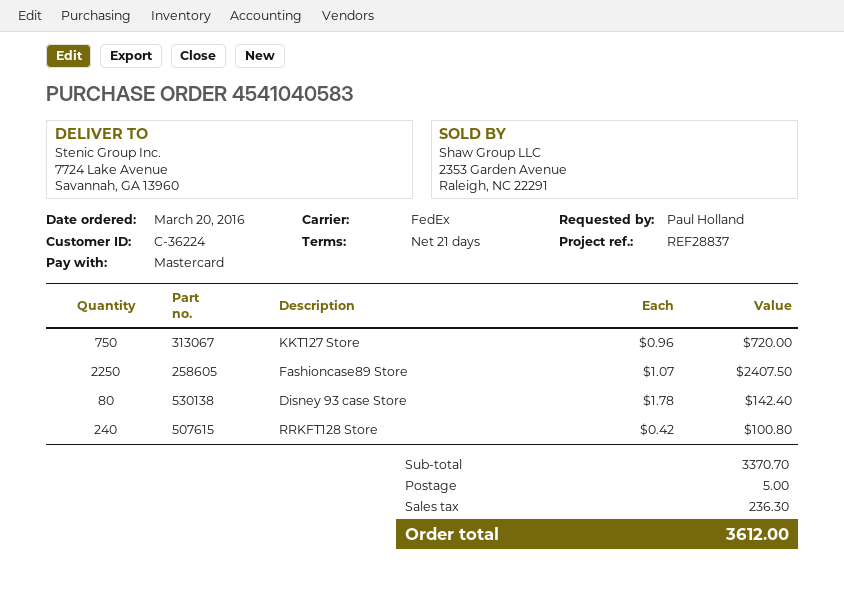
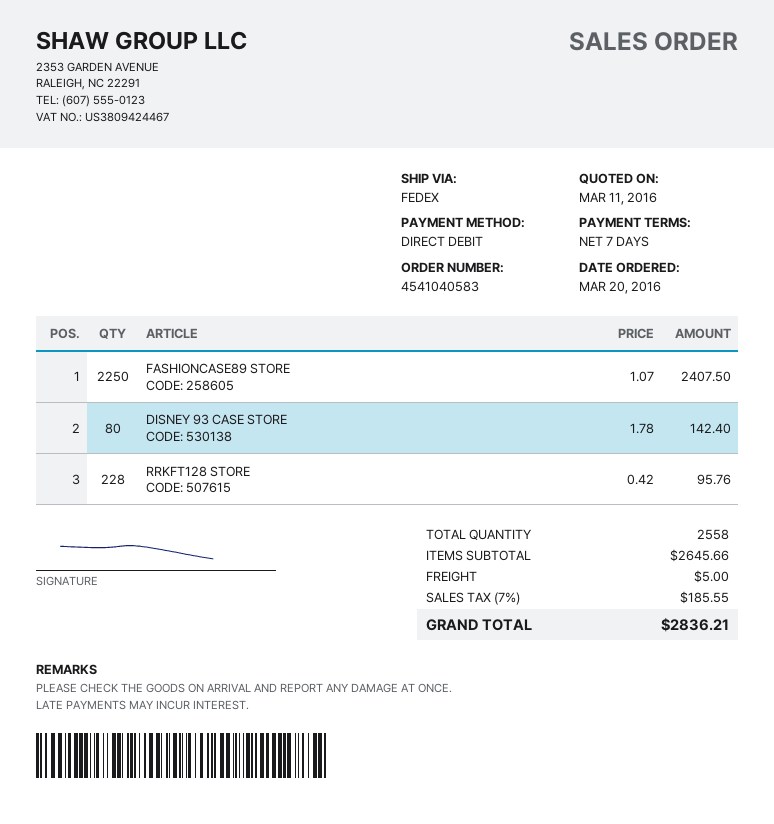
payment terms: 21 days -> 7 days
payment method: Mastercard -> direct debit
KKT127 Store: 750 x 0.96 = 720.00 -> none
RRKFT128 Store: 240 x 0.42 = 100.80 -> 228 x 0.42 = 95.76
subtotal: 3370.70 -> 2645.66
tax: 236.30 -> 185.55
total: 3612.00 -> 2836.21

